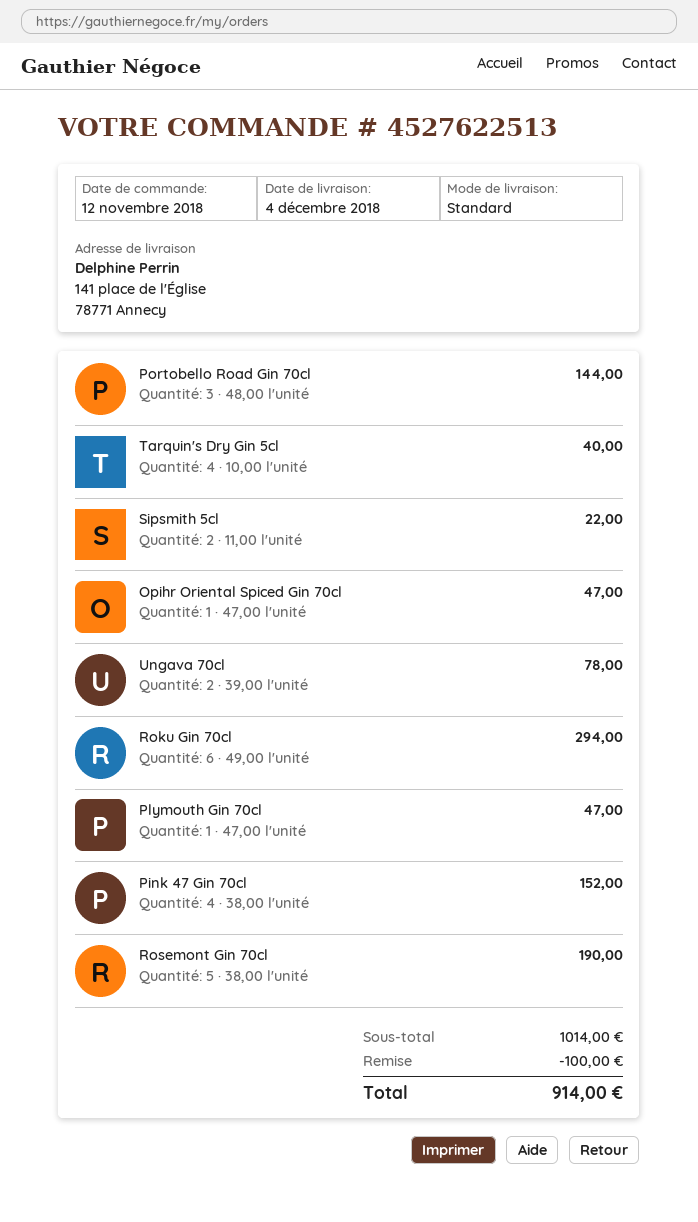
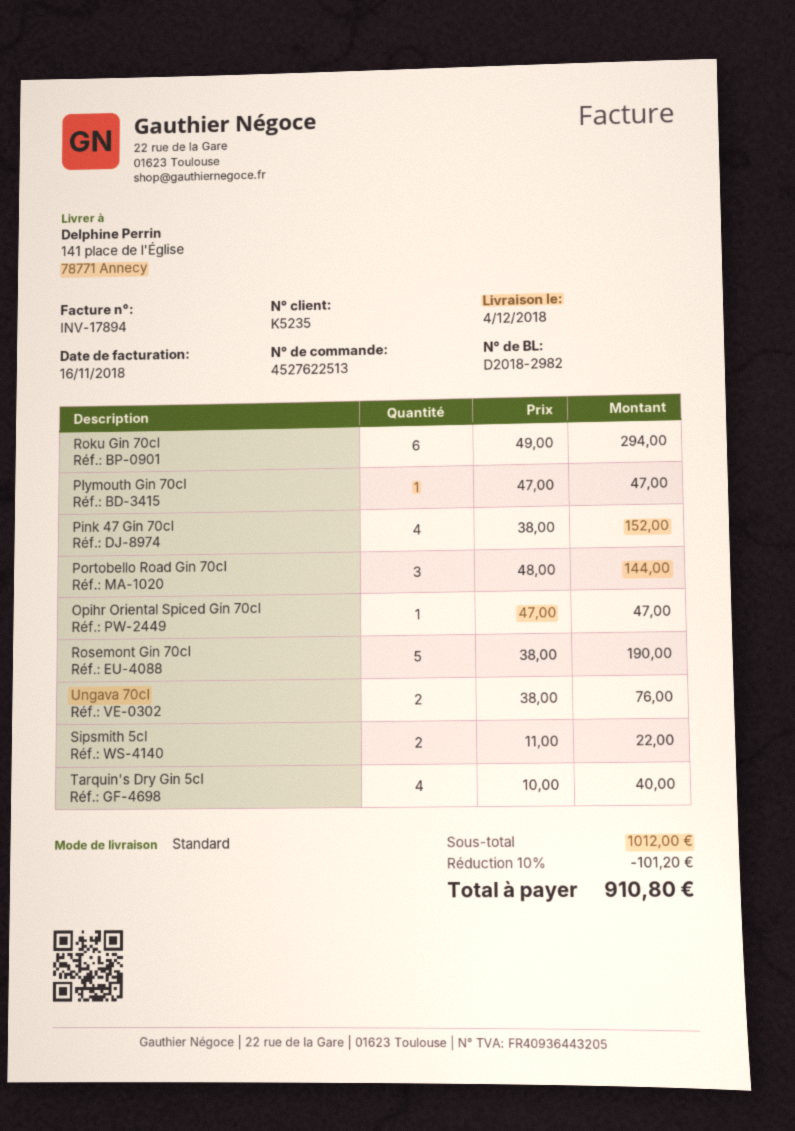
Ungava 70cl: 2 x 39.00 = 78.00 -> 2 x 38.00 = 76.00
subtotal: 1014.00 -> 1012.00
discount: 100.00 -> 101.20
total: 914.00 -> 910.80

